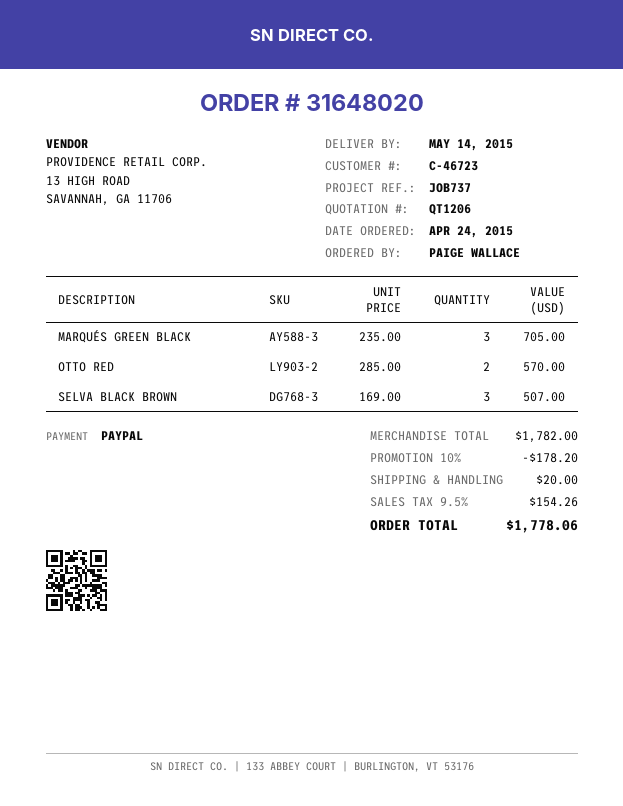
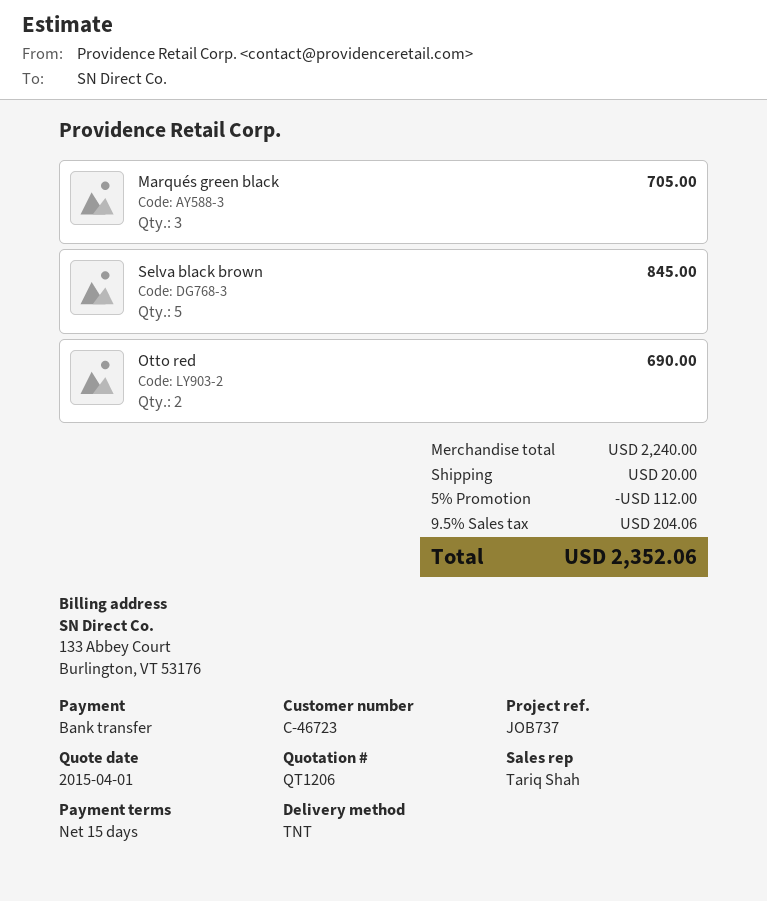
payment method: PayPal -> bank transfer
OTTO RED: 2 for 570.00 -> 2 for 690.00
SELVA BLACK BROWN: 3 for 507.00 -> 5 for 845.00
subtotal: 1782.00 -> 2240.00
discount: 10% = 178.20 -> 5% = 112.00
tax: 9.5% = 154.26 -> 9.5% = 204.06
total: 1778.06 -> 2352.06

